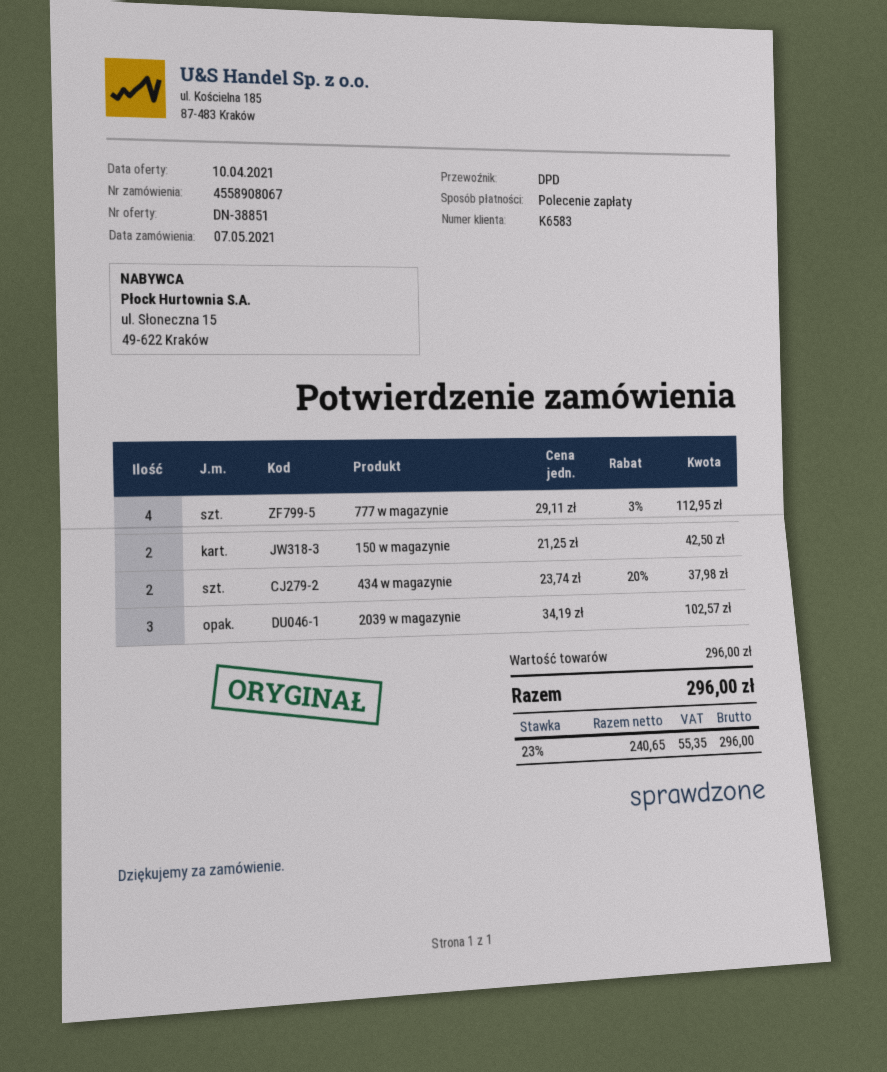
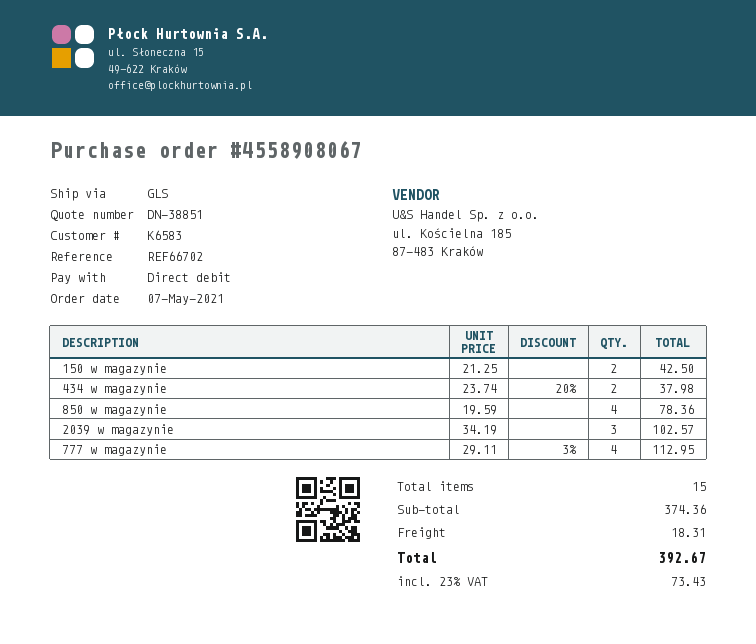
shipping method: DPD -> GLS
850 w magazynie: none -> 4 x 19.59 = 78.36
subtotal: 296.00 -> 374.36
shipping: none -> 18.31
tax: 23% = 55.35 -> 23% = 73.43
total: 296.00 -> 392.67

